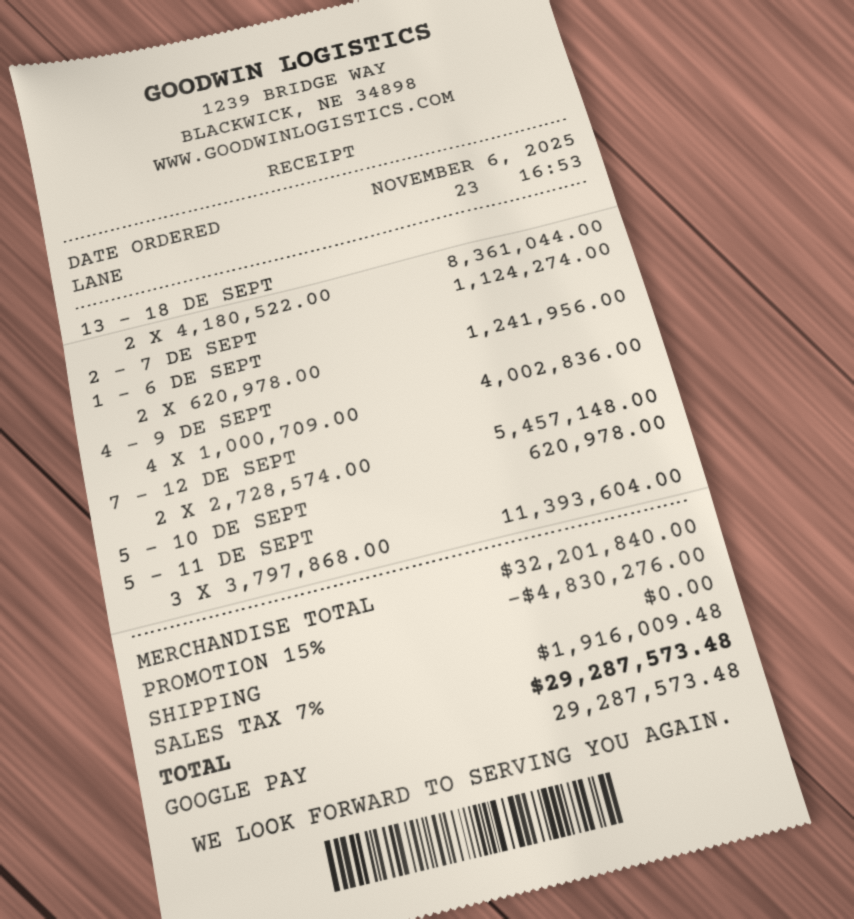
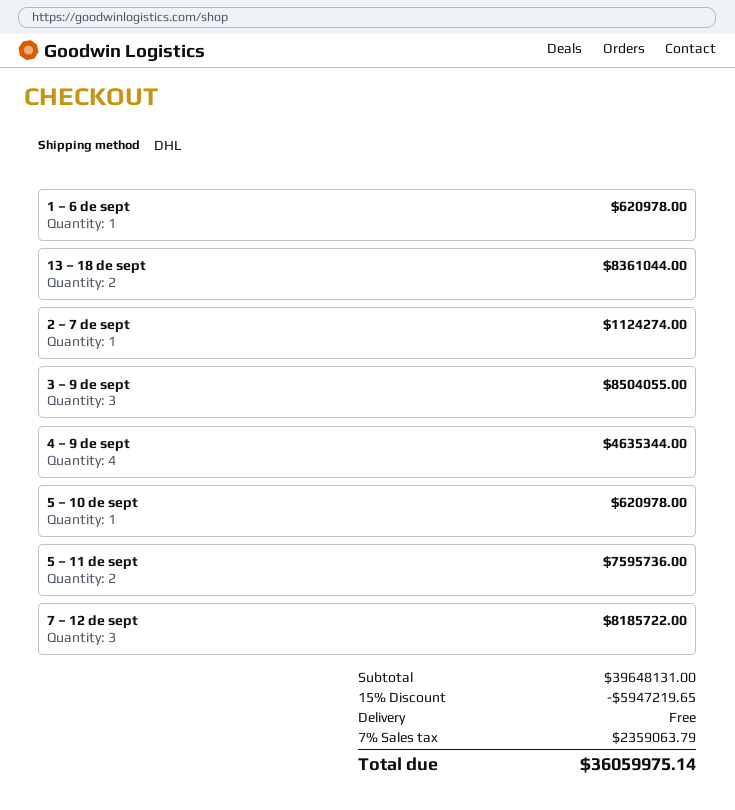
1 – 6 DE SEPT: 2 for 1241956.00 -> 1 for 620978.00
4 – 9 DE SEPT: 4 for 4002836.00 -> 4 for 4635344.00
7 – 12 DE SEPT: 2 for 5457148.00 -> 3 for 8185722.00
5 – 11 DE SEPT: 3 for 11393604.00 -> 2 for 7595736.00
3 – 9 de sept: none -> 3 for 8504055.00
subtotal: 32201840.00 -> 39648131.00
discount: 15% = 4830276.00 -> 15% = 5947219.65
tax: 7% = 1916009.48 -> 7% = 2359063.79
total: 29287573.48 -> 36059975.14

